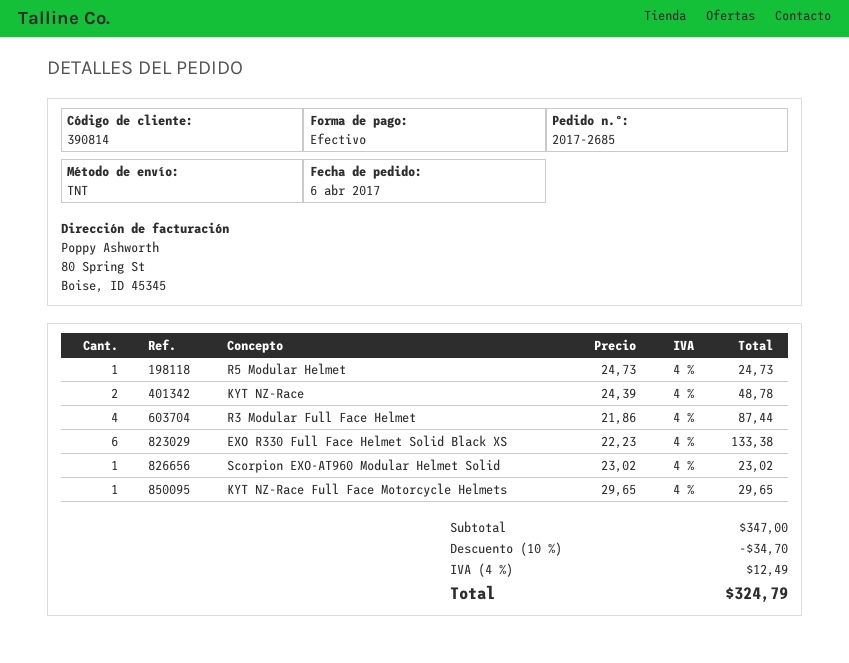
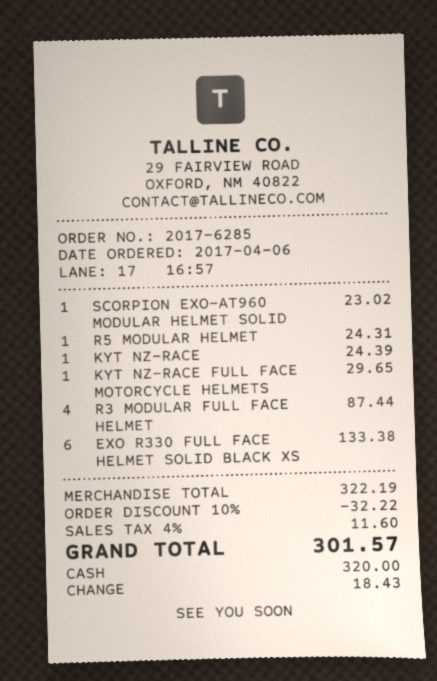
order number: 2017-2685 -> 2017-6285
R5 Modular Helmet: 1 for 24.73 -> 1 for 24.31
KYT NZ-Race: 2 for 48.78 -> 1 for 24.39
subtotal: 347.00 -> 322.19
discount: 10% = 34.70 -> 10% = 32.22
tax: 4% = 12.49 -> 4% = 11.60
total: 324.79 -> 301.57

